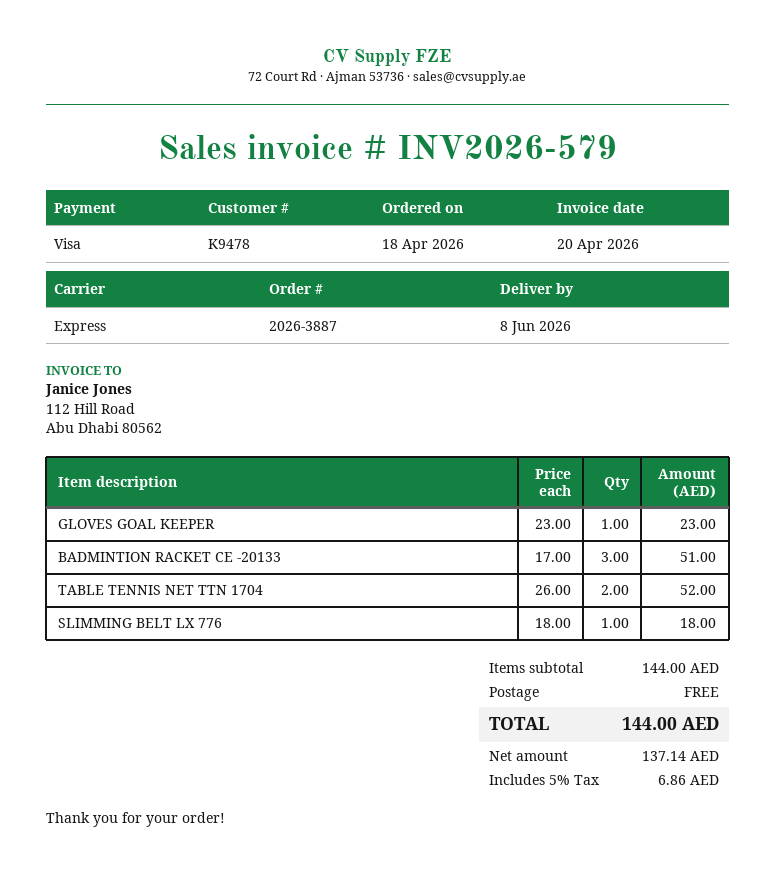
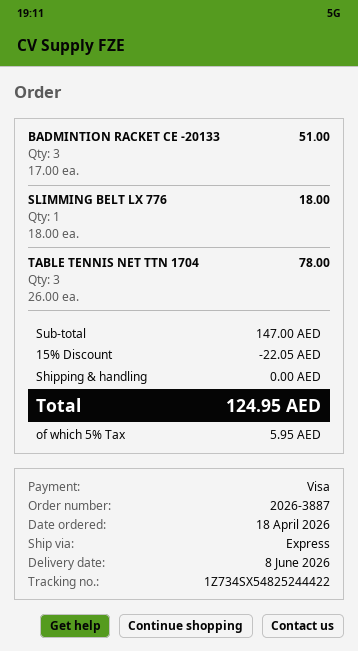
GLOVES GOAL KEEPER: 1 x 23.00 = 23.00 -> none
TABLE TENNIS NET TTN 1704: 2 x 26.00 = 52.00 -> 3 x 26.00 = 78.00
subtotal: 144.00 -> 147.00
discount: none -> 15% = 22.05
tax: 5% = 6.86 -> 5% = 5.95
total: 144.00 -> 124.95

